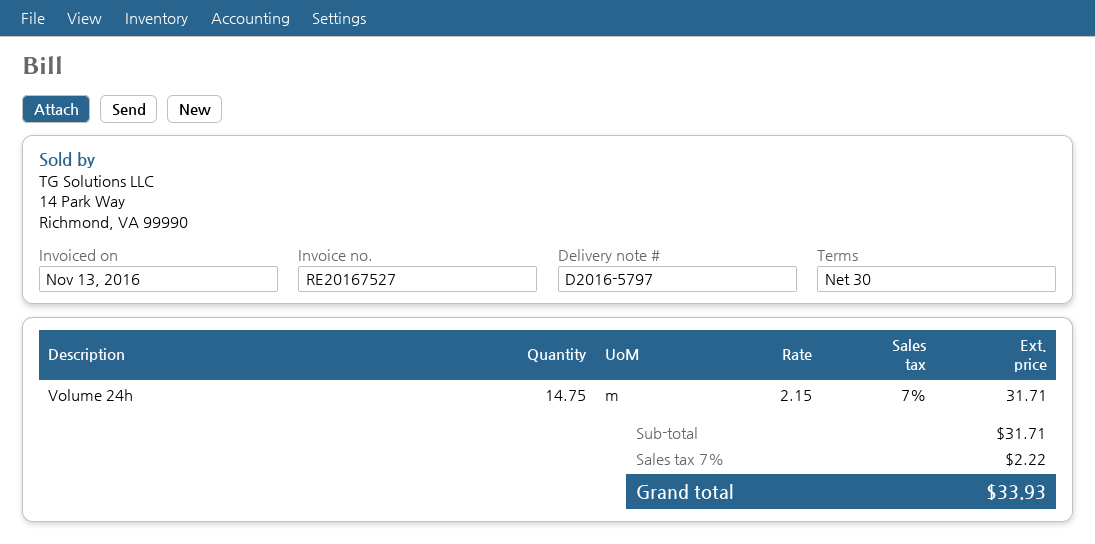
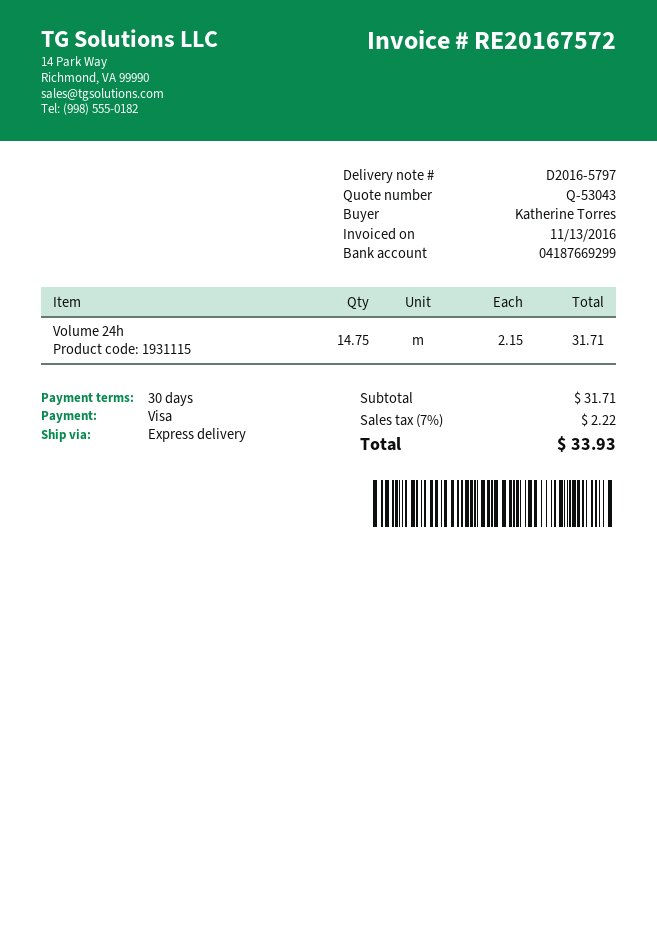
invoice number: RE20167527 -> RE20167572

